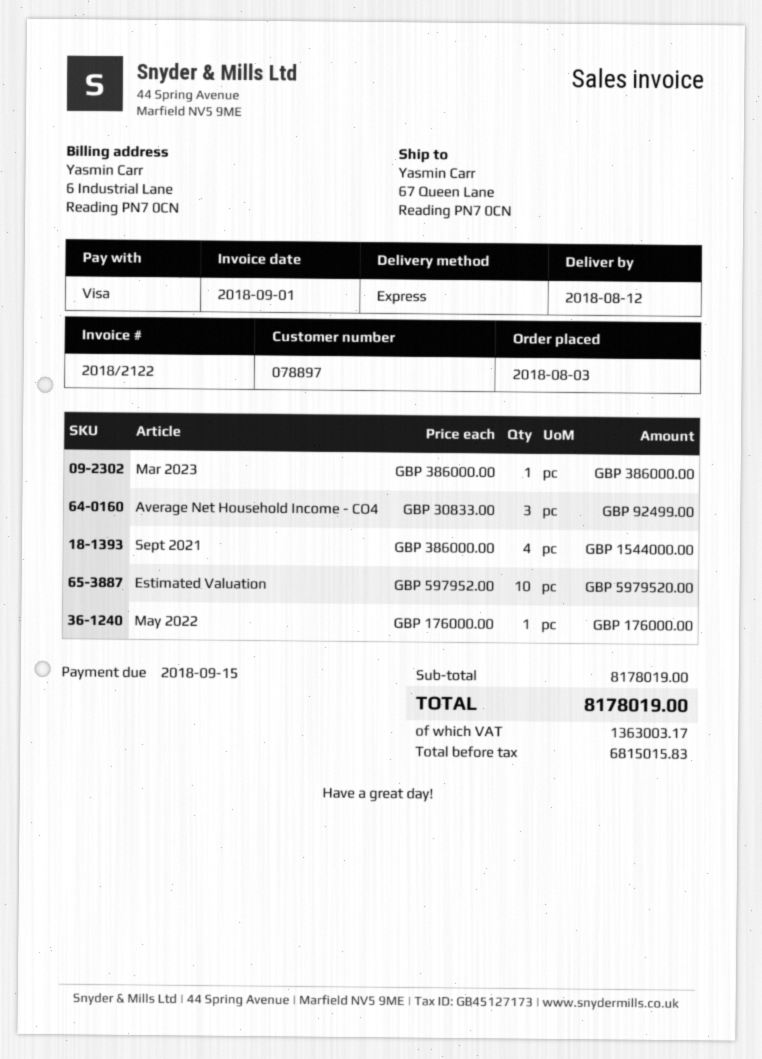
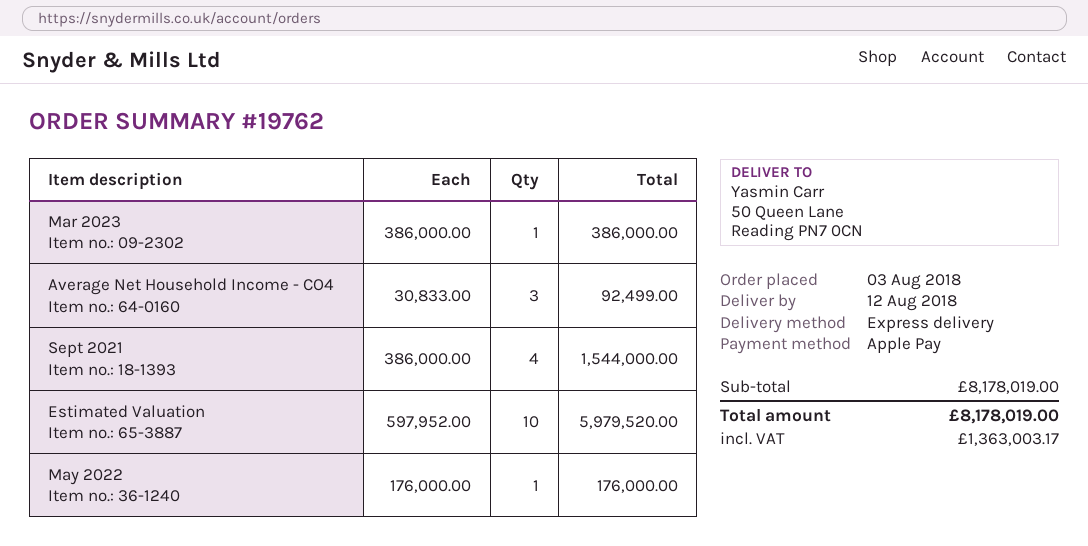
payment method: Visa -> Apple Pay
ship to: 67 Queen Lane, Reading PN7 0CN -> 50 Queen Lane, Reading PN7 0CN

